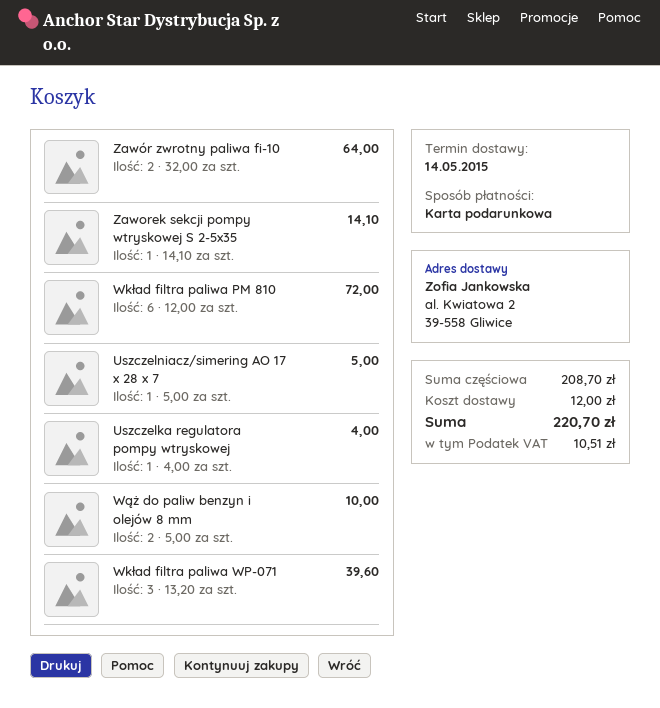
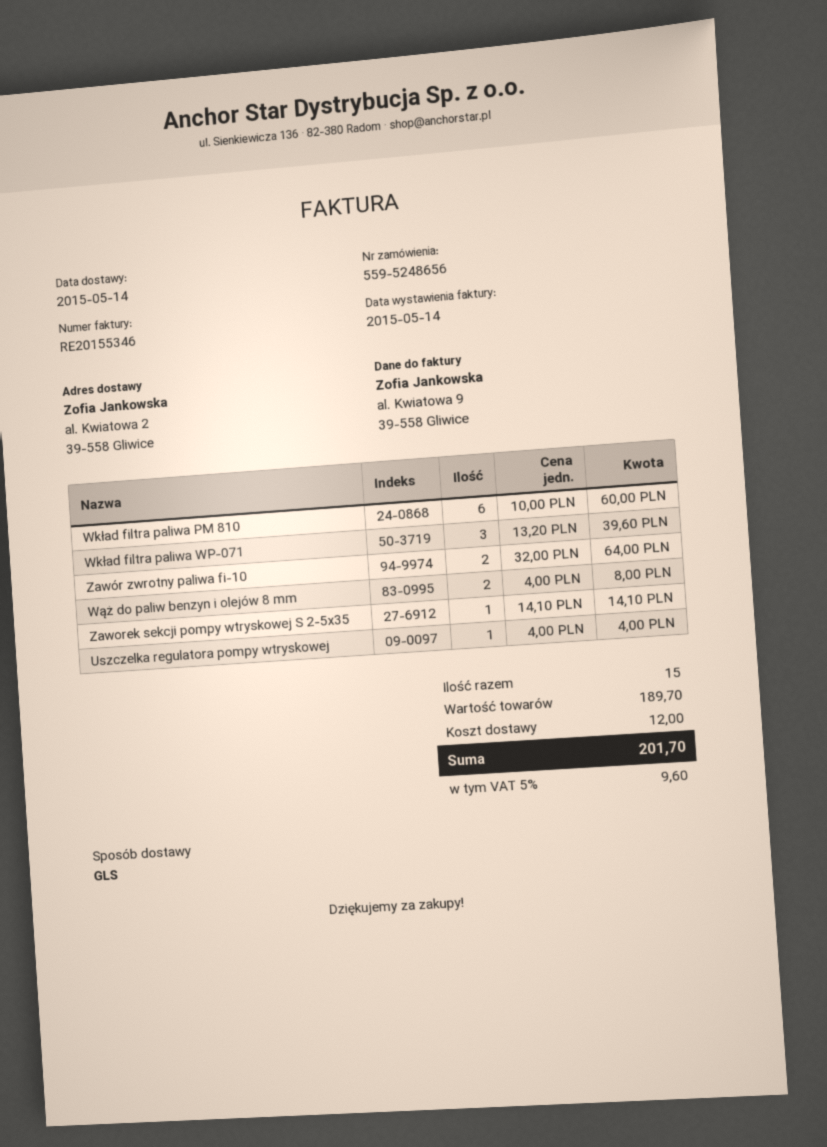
Wkład filtra paliwa PM 810: 6 x 12.00 = 72.00 -> 6 x 10.00 = 60.00
Uszczelniacz/simering AO 17 x 28 x 7: 1 x 5.00 = 5.00 -> none
Wąż do paliw benzyn i olejów 8 mm: 2 x 5.00 = 10.00 -> 2 x 4.00 = 8.00
subtotal: 208.70 -> 189.70
tax: 10.51 -> 9.60
total: 220.70 -> 201.70

